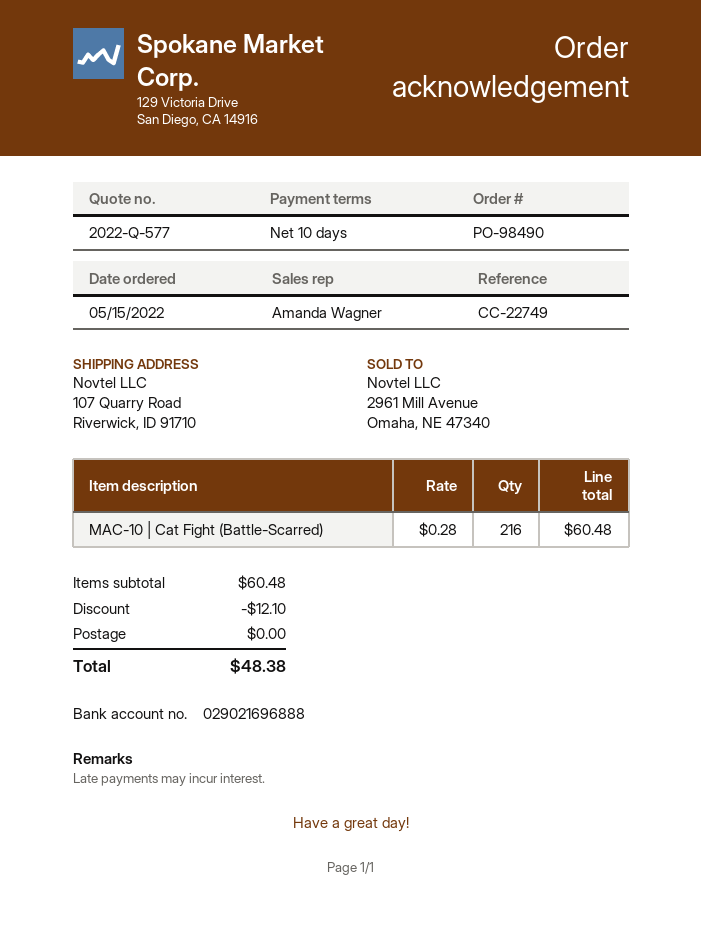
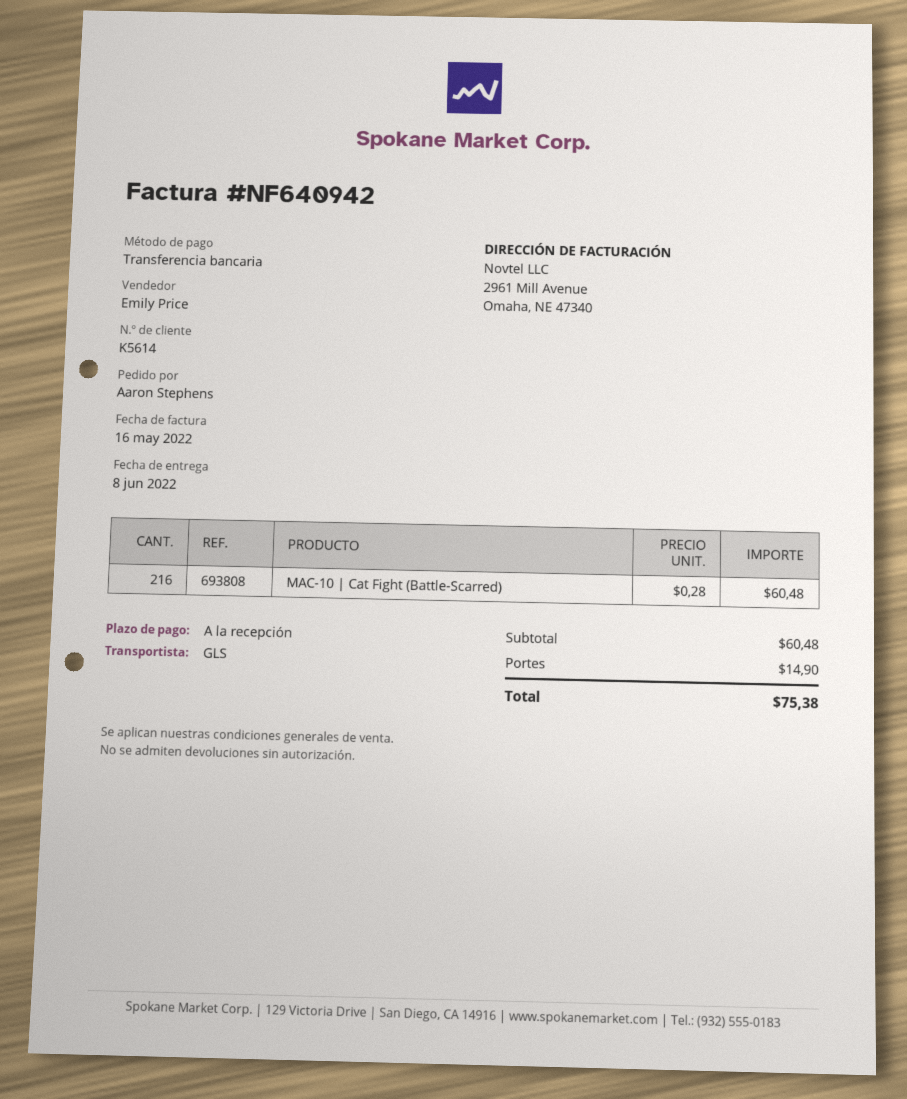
payment terms: 10 days -> on receipt
sales rep: Amanda Wagner -> Emily Price
discount: 12.10 -> none
shipping: 0.00 -> 14.90
total: 48.38 -> 75.38

